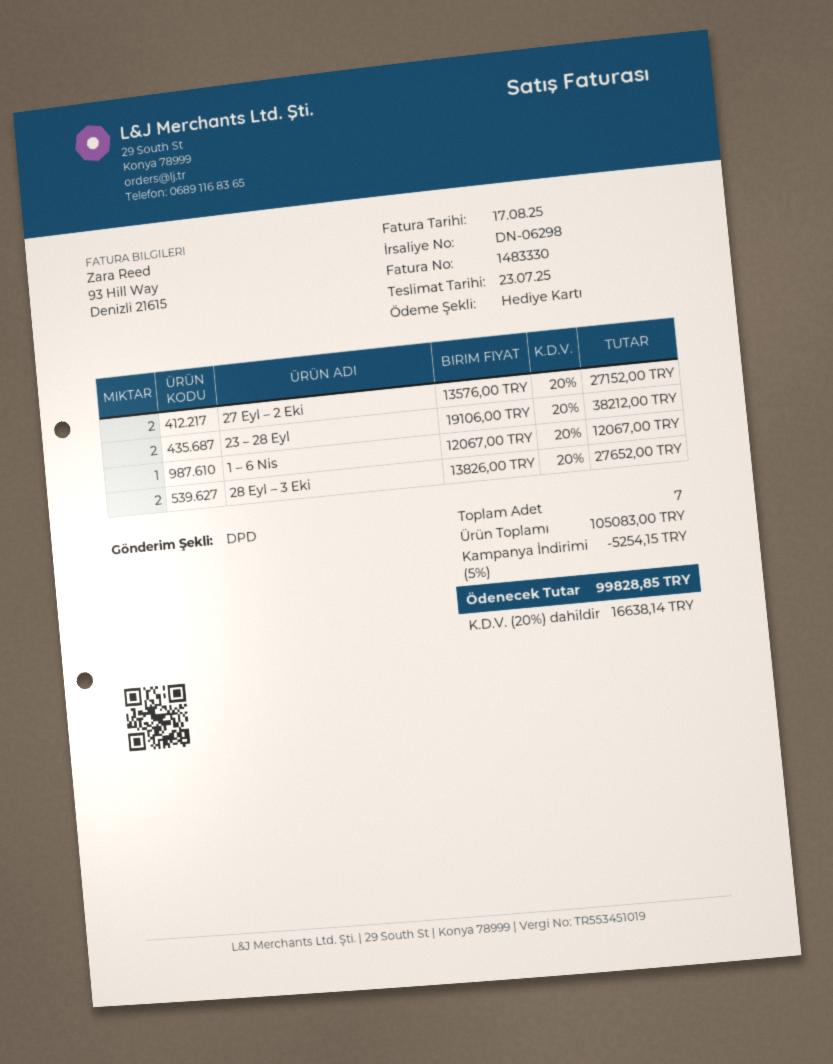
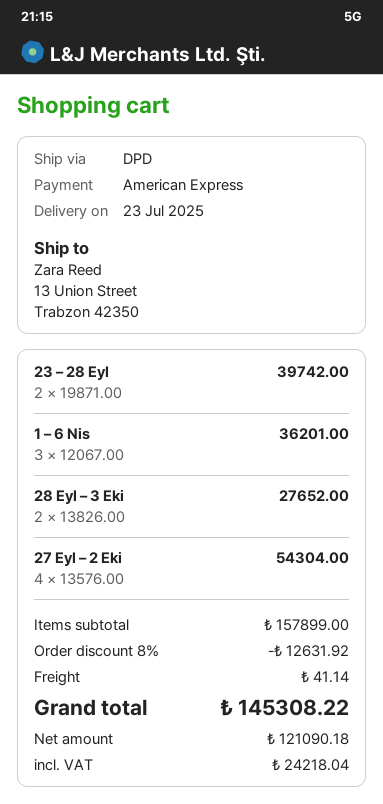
payment method: gift card -> American Express
27 Eyl – 2 Eki: 2 x 13576.00 = 27152.00 -> 4 x 13576.00 = 54304.00
23 – 28 Eyl: 2 x 19106.00 = 38212.00 -> 2 x 19871.00 = 39742.00
1 – 6 Nis: 1 x 12067.00 = 12067.00 -> 3 x 12067.00 = 36201.00
subtotal: 105083.00 -> 157899.00
discount: 5% = 5254.15 -> 8% = 12631.92
shipping: none -> 41.14
tax: 16638.14 -> 24218.04
total: 99828.85 -> 145308.22

